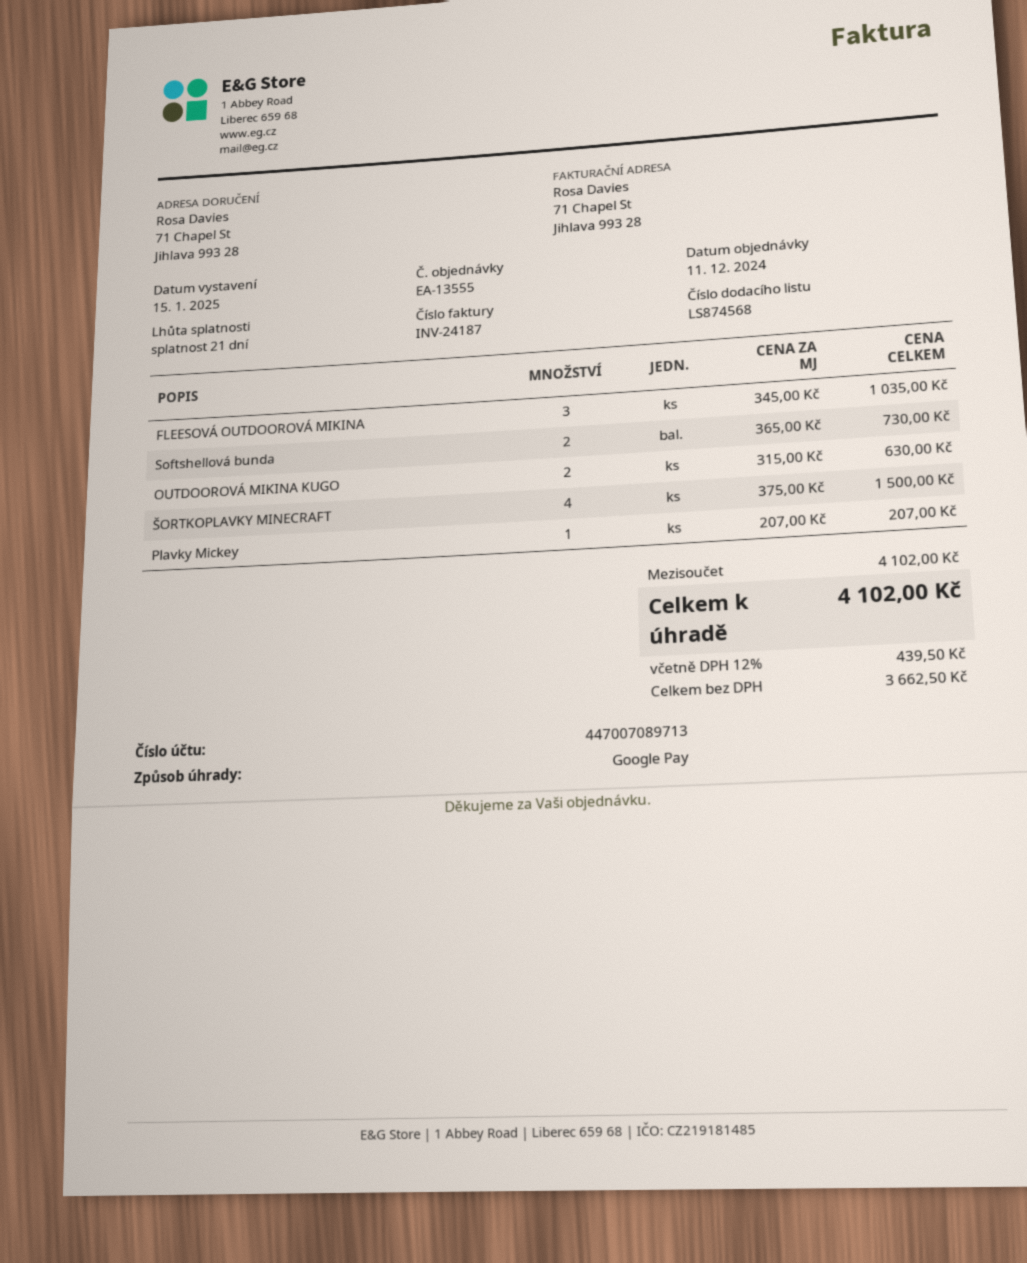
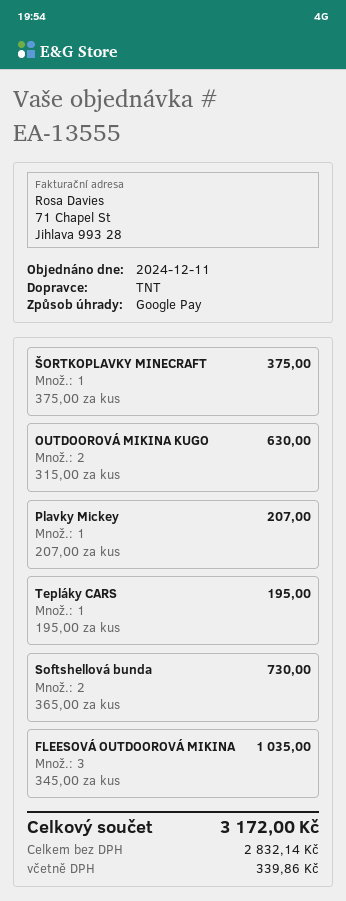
ŠORTKOPLAVKY MINECRAFT: 4 x 375.00 = 1500.00 -> 1 x 375.00 = 375.00
Tepláky CARS: none -> 1 x 195.00 = 195.00
net: 3662.50 -> 2832.14
tax: 439.50 -> 339.86
total: 4102.00 -> 3172.00

